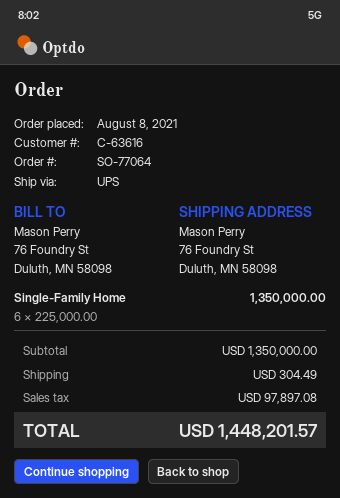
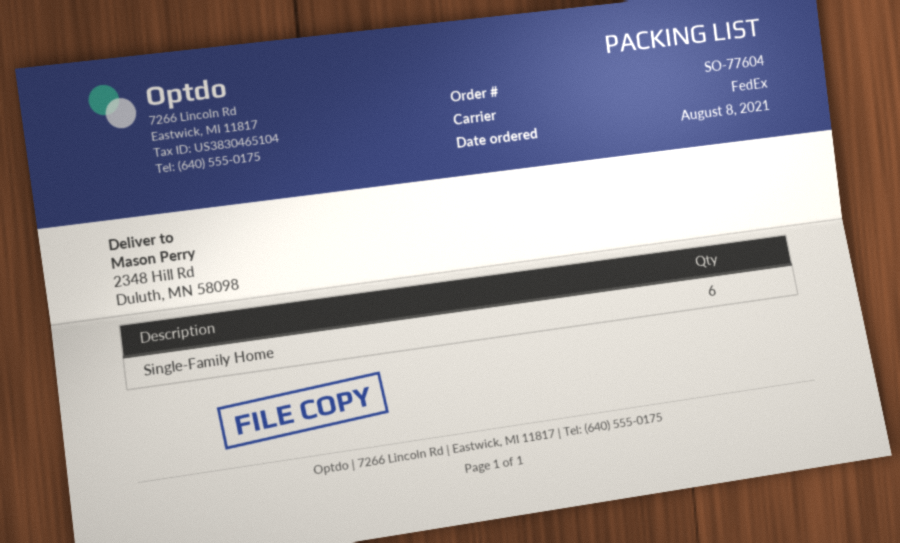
order number: SO-77064 -> SO-77604
shipping method: UPS -> FedEx
ship to: 76 Foundry St, Duluth, MN 58098 -> 2348 Hill Rd, Duluth, MN 58098

